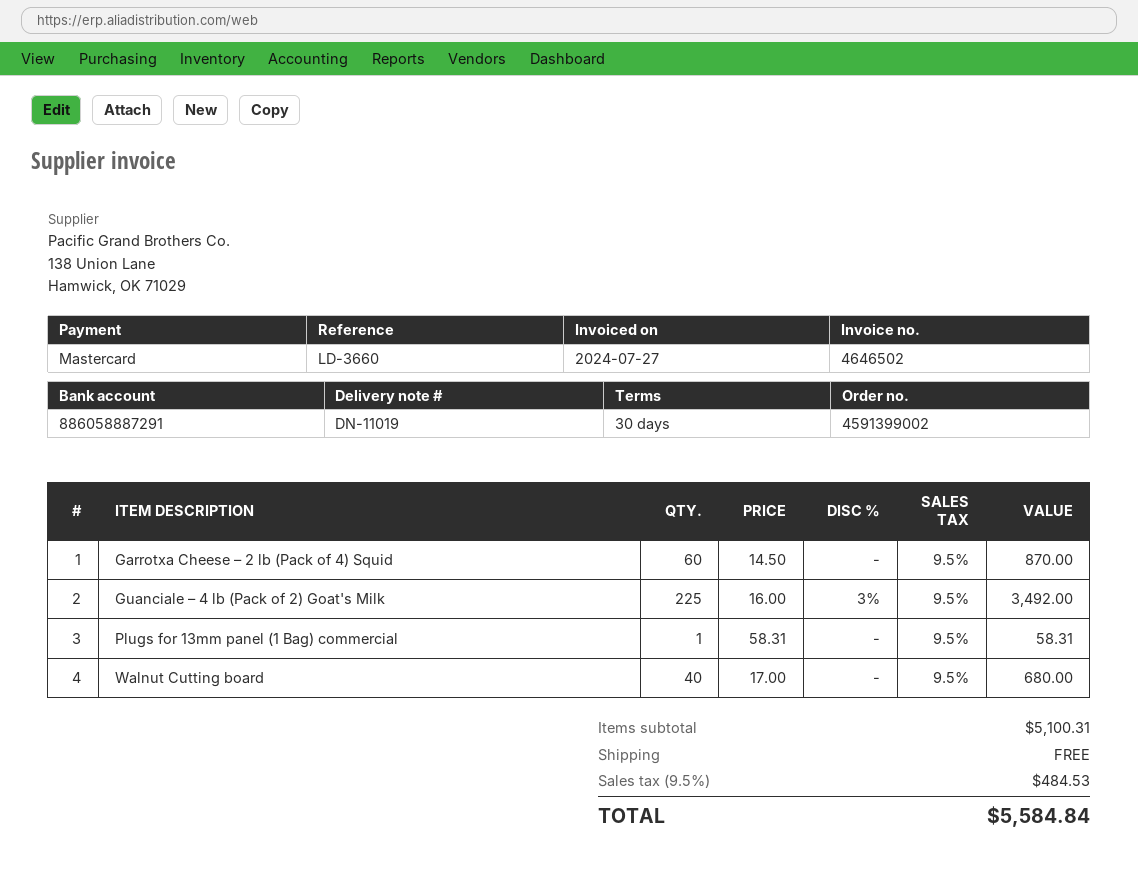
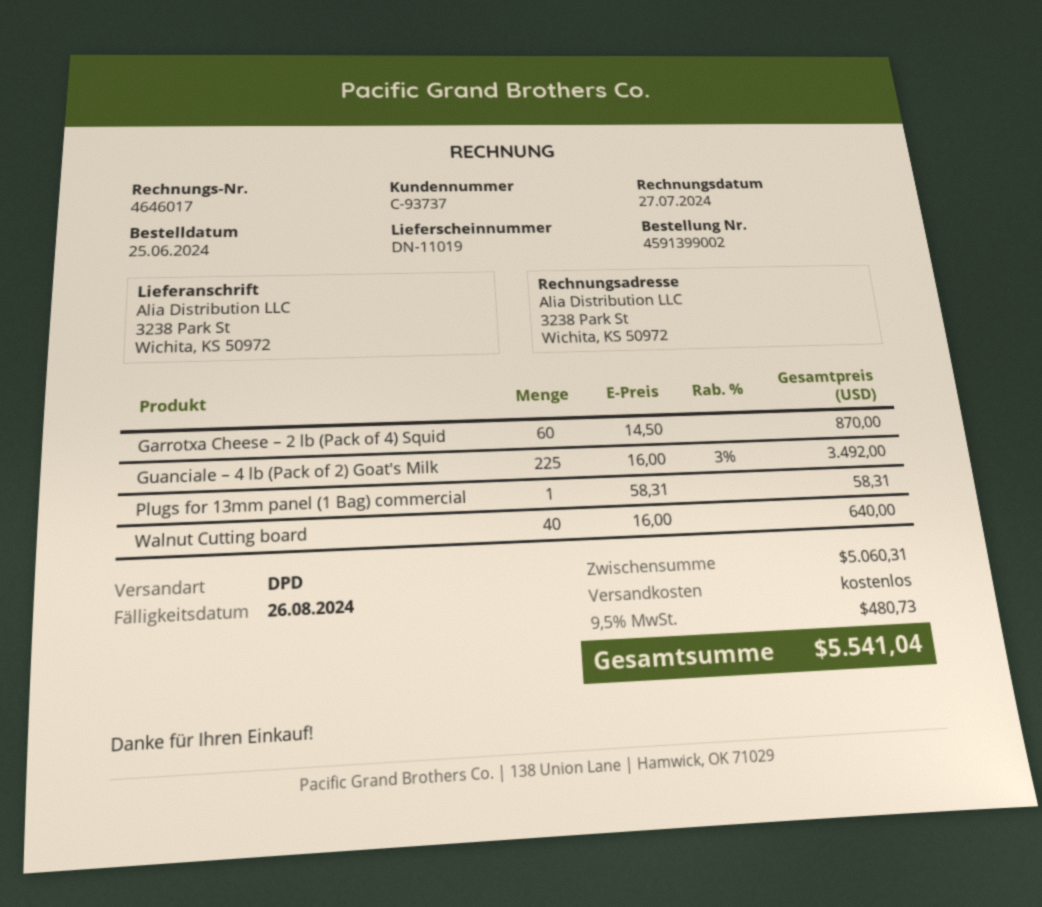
invoice number: 4646502 -> 4646017
Walnut Cutting board: 40 x 17.00 = 680.00 -> 40 x 16.00 = 640.00
subtotal: 5100.31 -> 5060.31
tax: 9.5% = 484.53 -> 9.5% = 480.73
total: 5584.84 -> 5541.04

